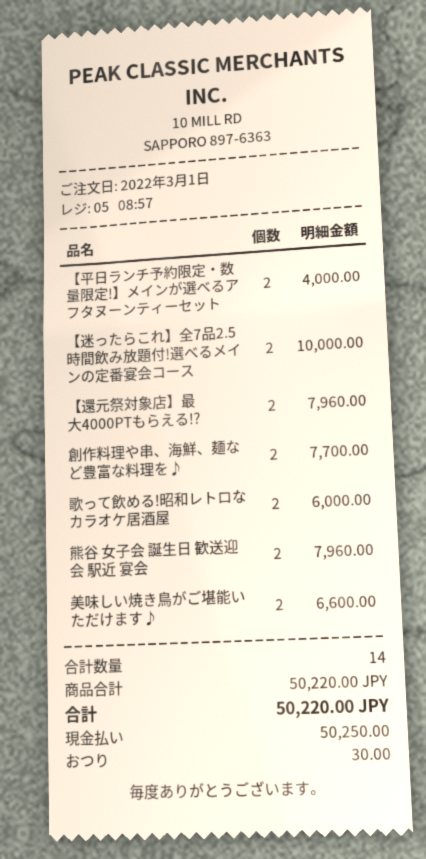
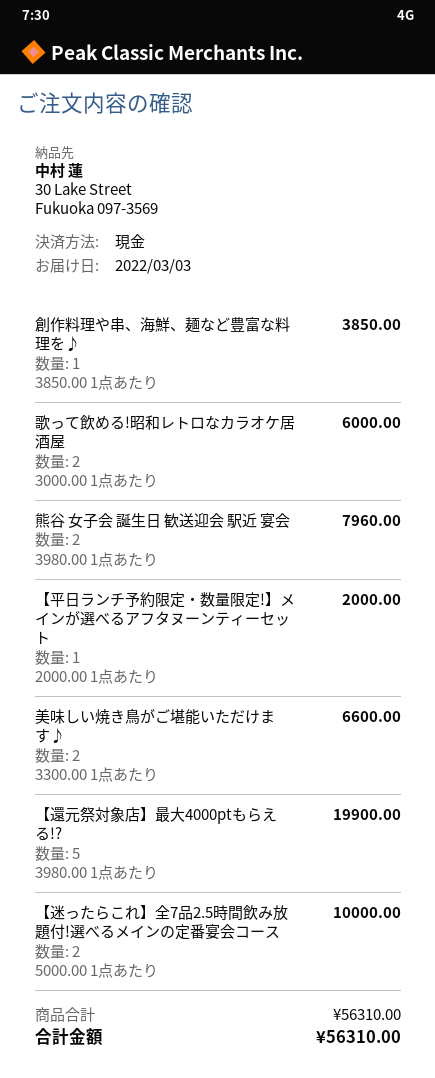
【平日ランチ予約限定・数量限定!】メインが選べるアフタヌーンティーセット: 2 for 4000.00 -> 1 for 2000.00
【還元祭対象店】最大4000PTもらえる!?: 2 for 7960.00 -> 5 for 19900.00
創作料理や串、海鮮、麺など豊富な料理を♪: 2 for 7700.00 -> 1 for 3850.00
subtotal: 50220.00 -> 56310.00
total: 50220.00 -> 56310.00

